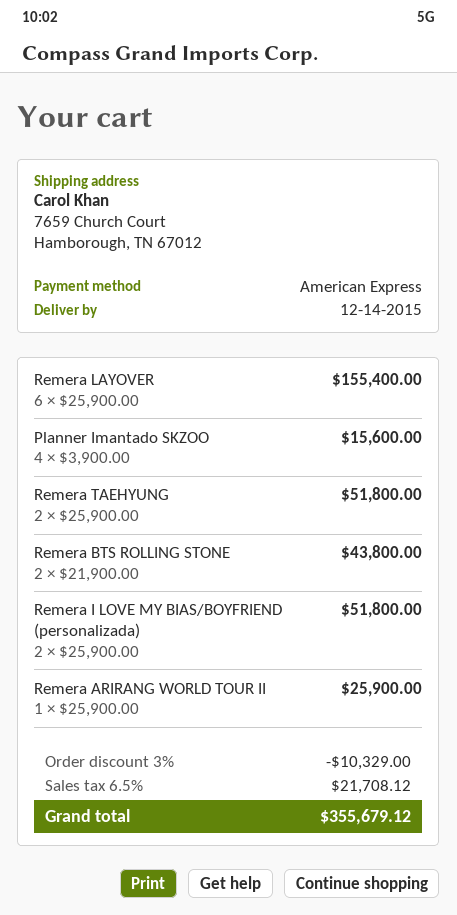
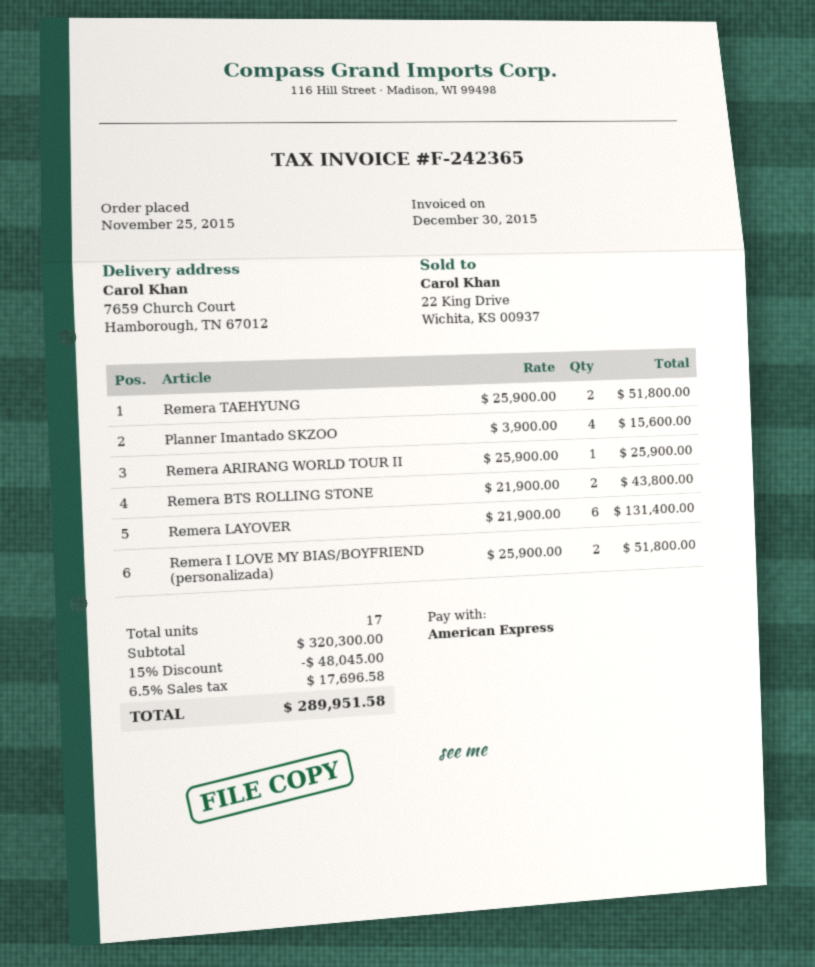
Remera LAYOVER: 6 x 25900.00 = 155400.00 -> 6 x 21900.00 = 131400.00
discount: 3% = 10329.00 -> 15% = 48045.00
tax: 6.5% = 21708.12 -> 6.5% = 17696.58
total: 355679.12 -> 289951.58

